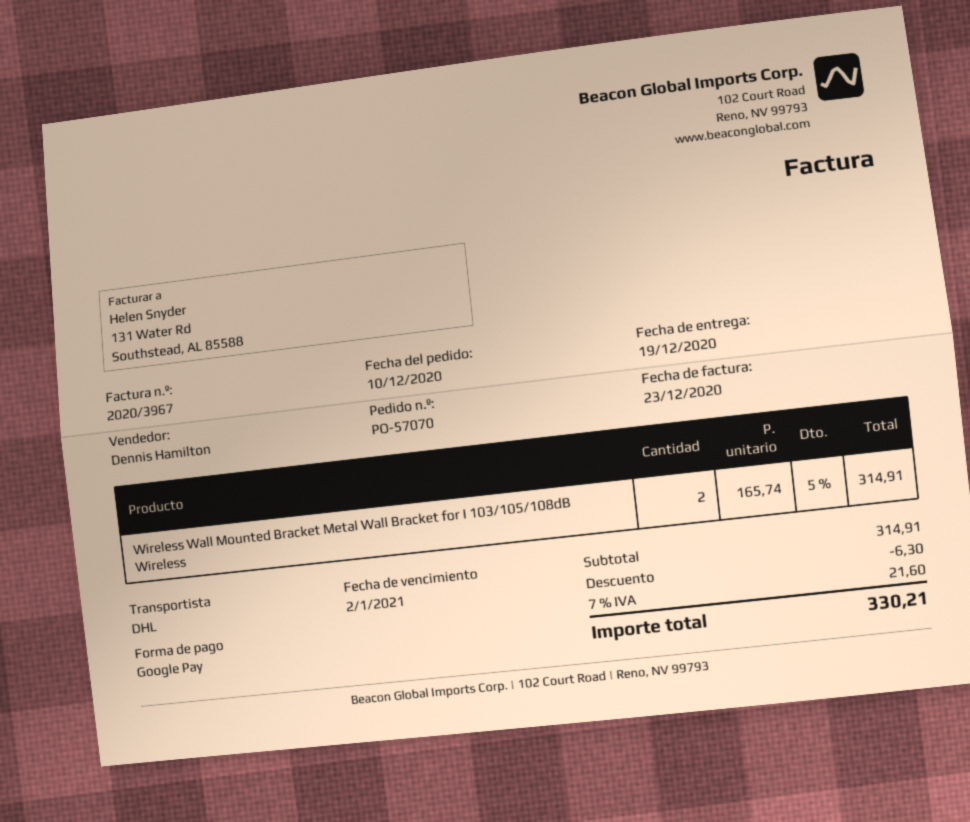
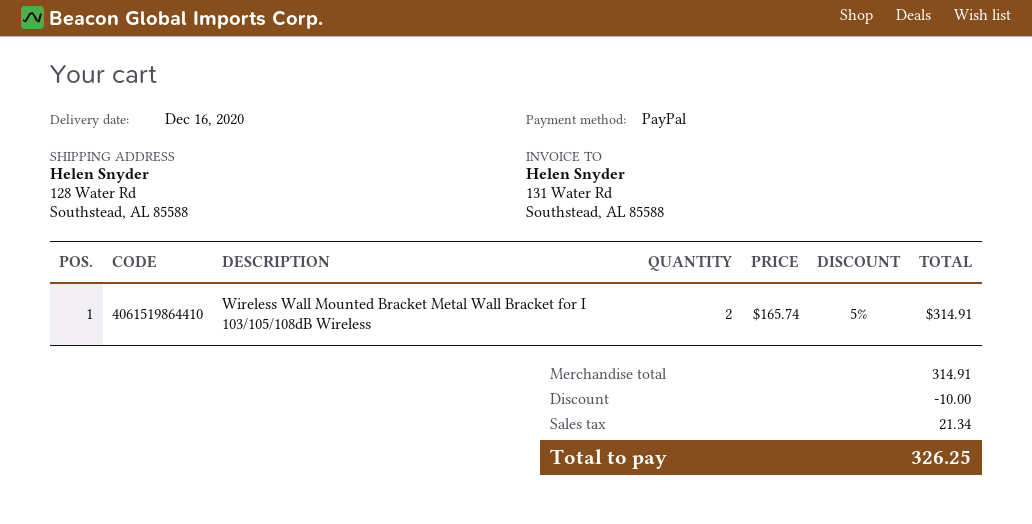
delivery date: 2020-12-19 -> 2020-12-16
payment method: Google Pay -> PayPal
discount: 6.30 -> 10.00
tax: 21.60 -> 21.34
total: 330.21 -> 326.25

